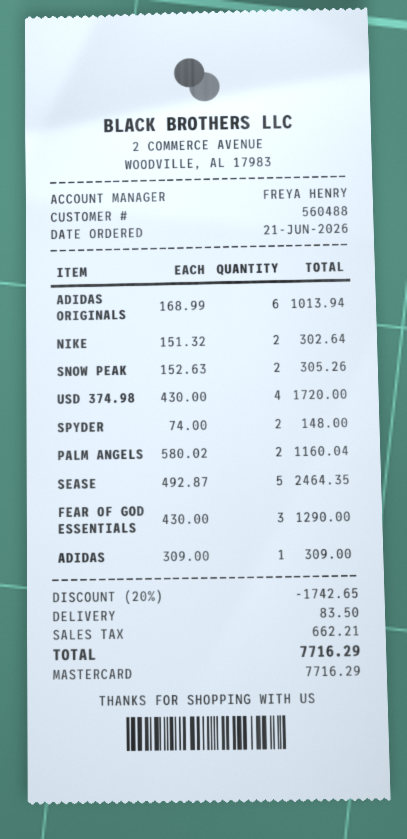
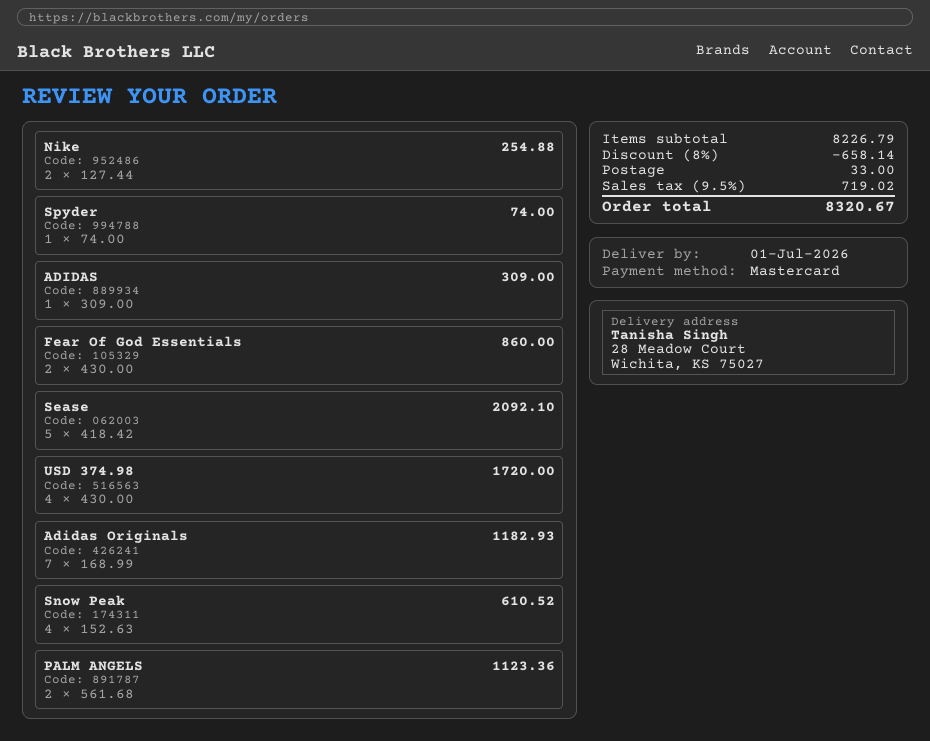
ADIDAS ORIGINALS: 6 x 168.99 = 1013.94 -> 7 x 168.99 = 1182.93
NIKE: 2 x 151.32 = 302.64 -> 2 x 127.44 = 254.88
SNOW PEAK: 2 x 152.63 = 305.26 -> 4 x 152.63 = 610.52
SPYDER: 2 x 74.00 = 148.00 -> 1 x 74.00 = 74.00
PALM ANGELS: 2 x 580.02 = 1160.04 -> 2 x 561.68 = 1123.36
SEASE: 5 x 492.87 = 2464.35 -> 5 x 418.42 = 2092.10
FEAR OF GOD ESSENTIALS: 3 x 430.00 = 1290.00 -> 2 x 430.00 = 860.00
discount: 20% = 1742.65 -> 8% = 658.14
shipping: 83.50 -> 33.00
tax: 662.21 -> 719.02
total: 7716.29 -> 8320.67

